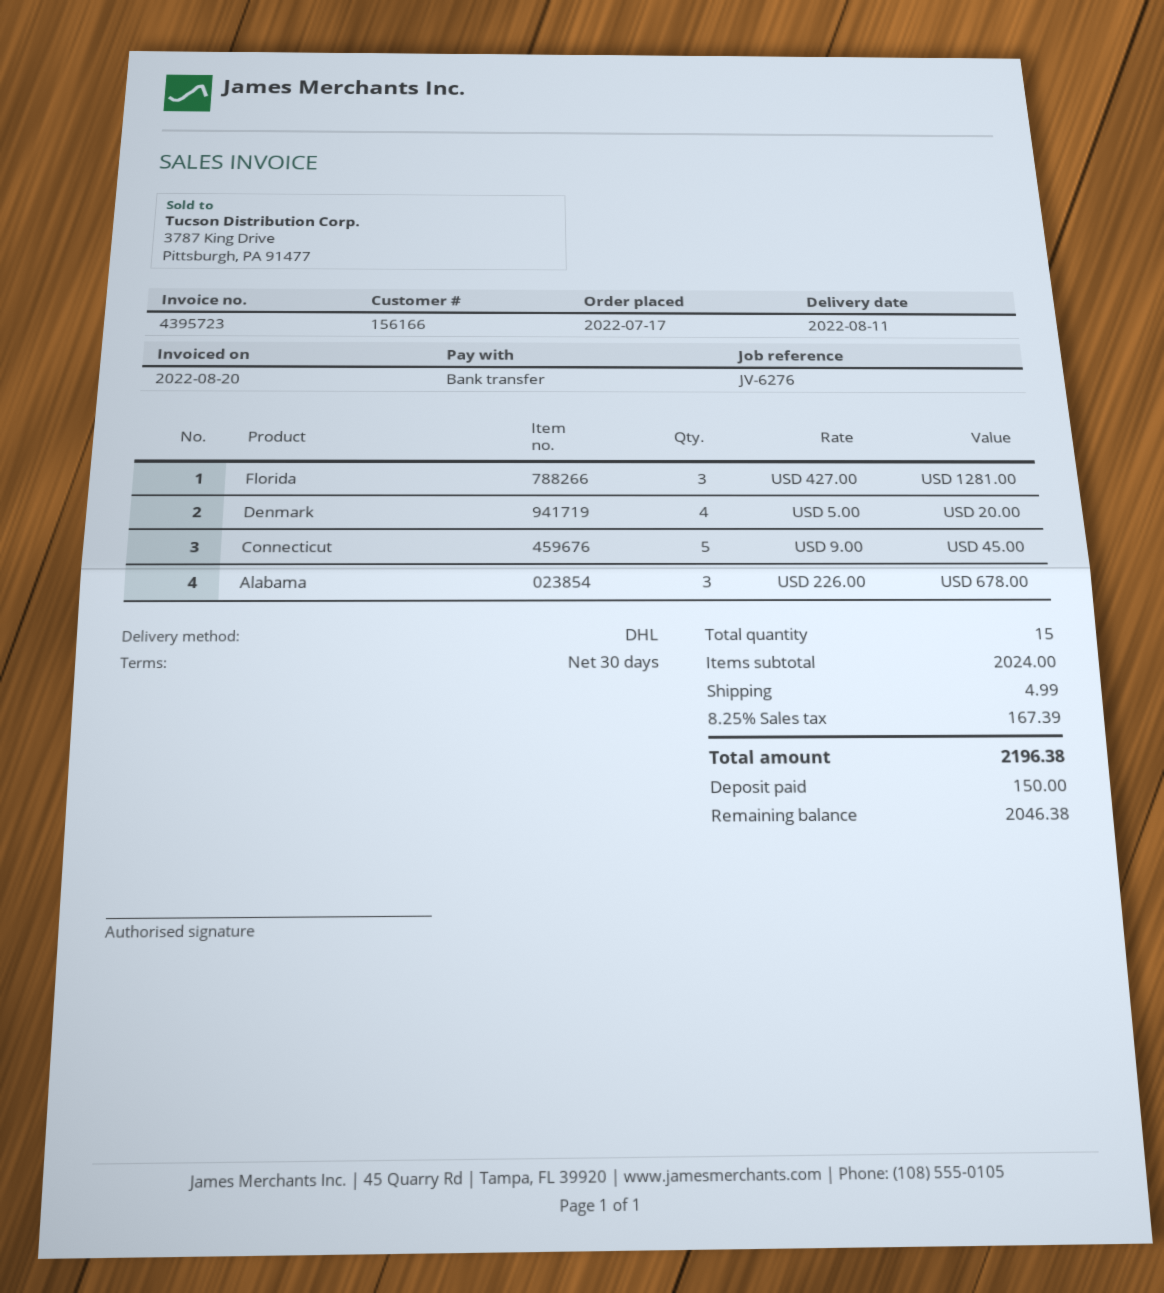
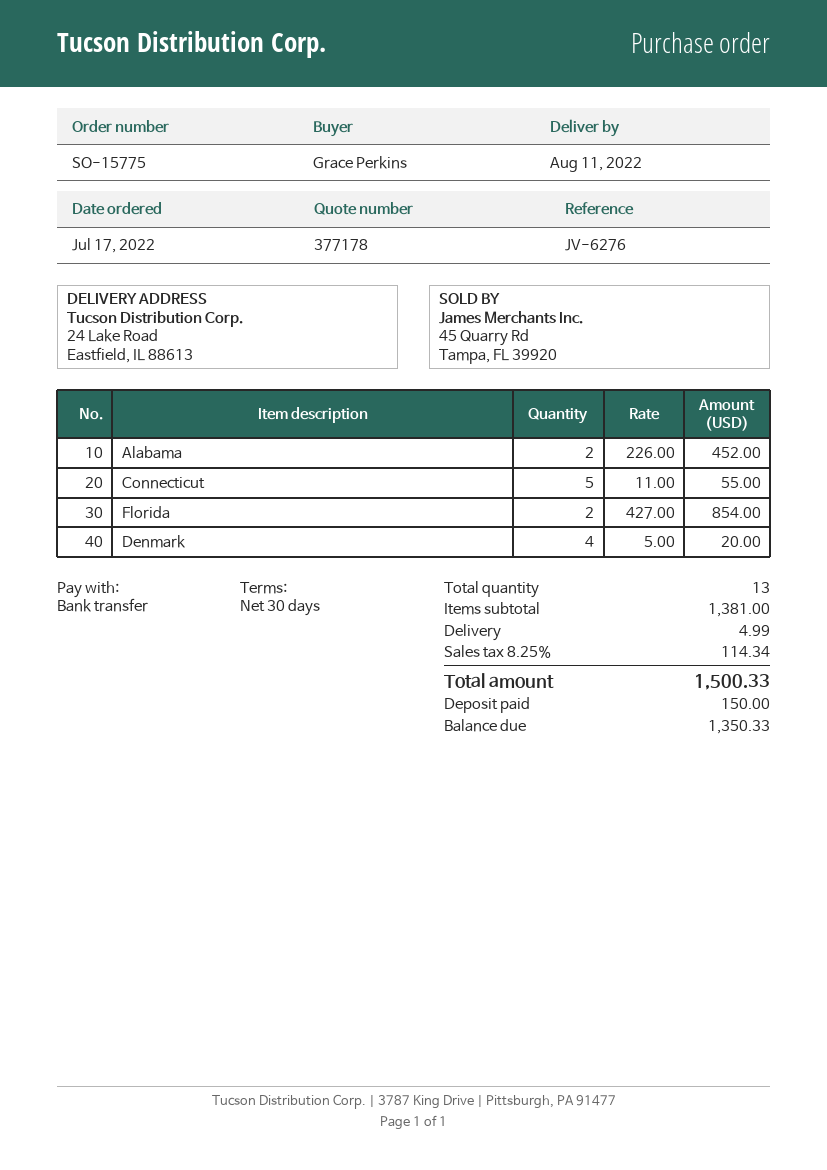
Florida: 3 x 427.00 = 1281.00 -> 2 x 427.00 = 854.00
Connecticut: 5 x 9.00 = 45.00 -> 5 x 11.00 = 55.00
Alabama: 3 x 226.00 = 678.00 -> 2 x 226.00 = 452.00
total quantity: 15 -> 13
subtotal: 2024.00 -> 1381.00
tax: 8.25% = 167.39 -> 8.25% = 114.34
total: 2196.38 -> 1500.33
balance: 2046.38 -> 1350.33

